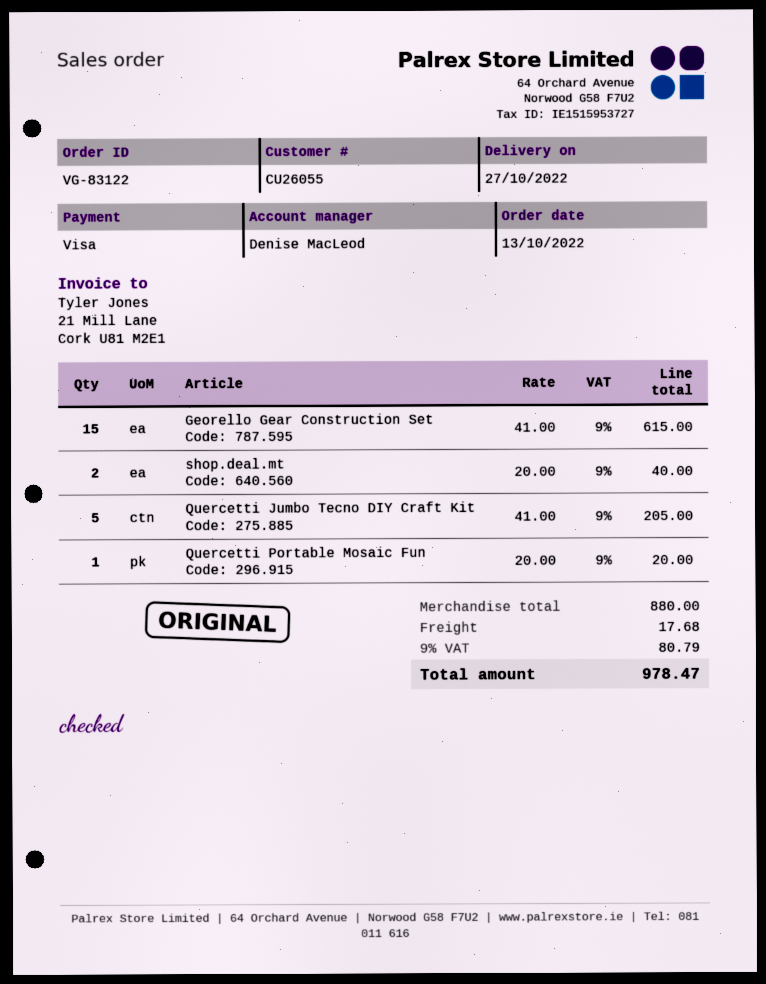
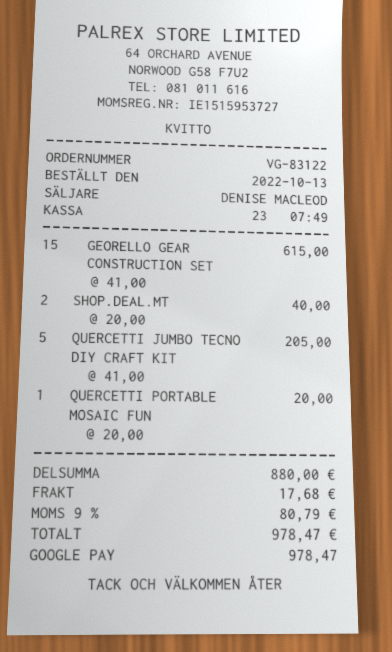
payment method: Visa -> Google Pay

